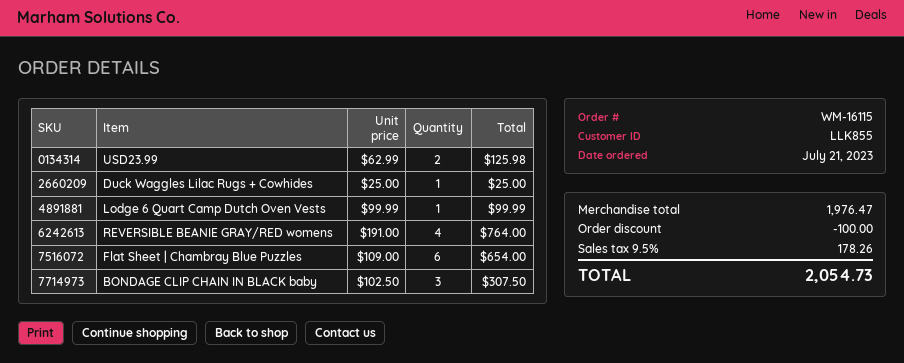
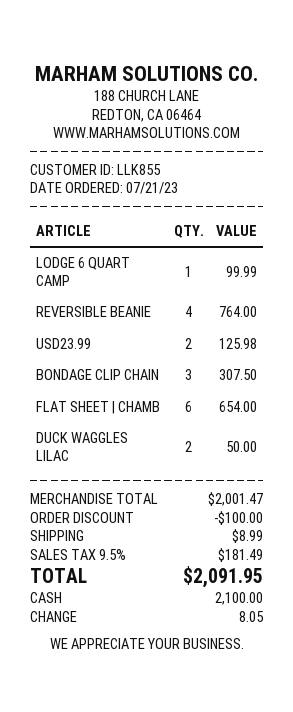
Duck Waggles Lilac Rugs + Cowhides: 1 for 25.00 -> 2 for 50.00
subtotal: 1976.47 -> 2001.47
shipping: none -> 8.99
tax: 9.5% = 178.26 -> 9.5% = 181.49
total: 2054.73 -> 2091.95

